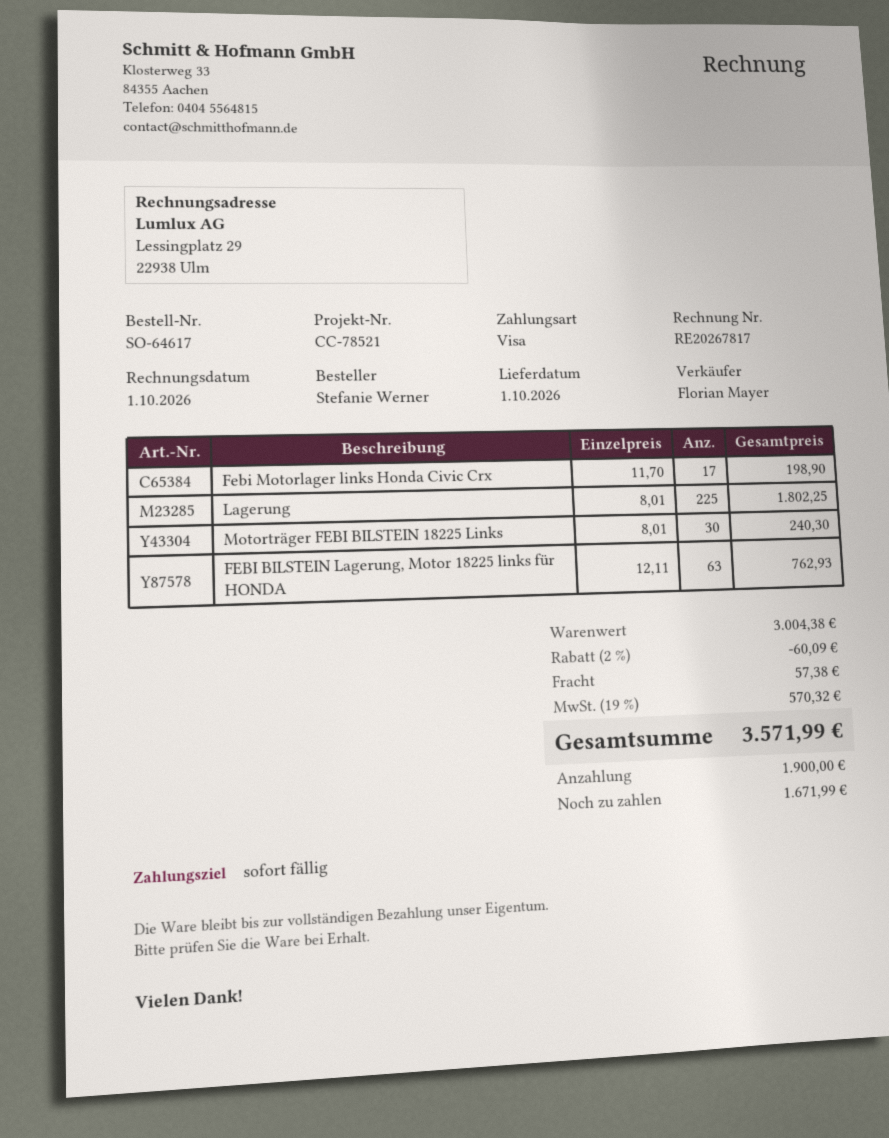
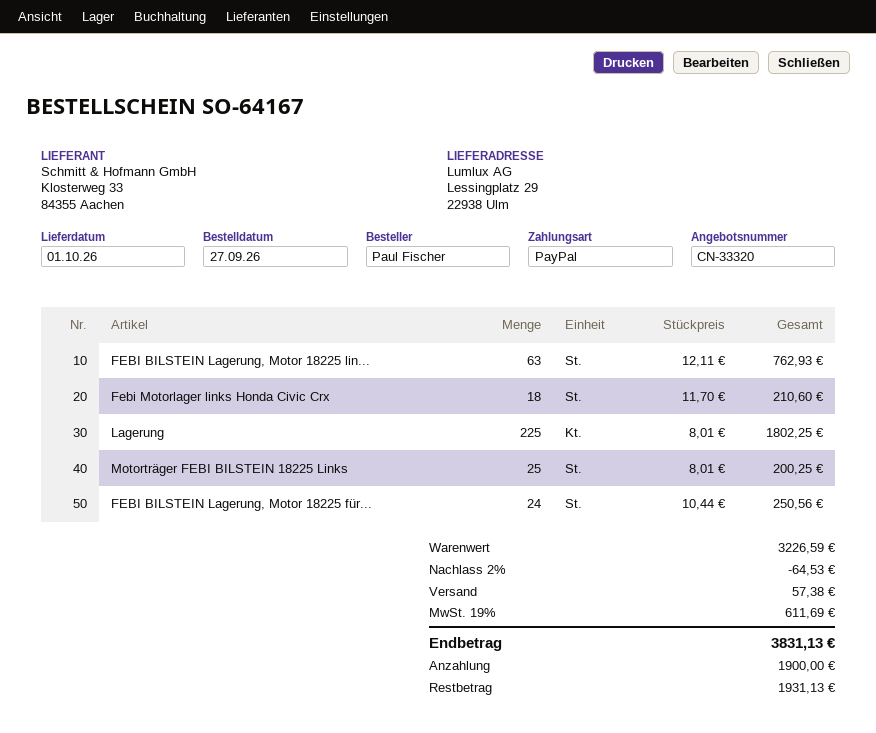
order number: SO-64617 -> SO-64167
ordered by: Stefanie Werner -> Paul Fischer
payment method: Visa -> PayPal
Febi Motorlager links Honda Civic Crx: 17 x 11.70 = 198.90 -> 18 x 11.70 = 210.60
Motorträger FEBI BILSTEIN 18225 Links: 30 x 8.01 = 240.30 -> 25 x 8.01 = 200.25
FEBI BILSTEIN Lagerung, Motor 18225 für...: none -> 24 x 10.44 = 250.56
subtotal: 3004.38 -> 3226.59
discount: 2% = 60.09 -> 2% = 64.53
tax: 19% = 570.32 -> 19% = 611.69
total: 3571.99 -> 3831.13
balance: 1671.99 -> 1931.13

